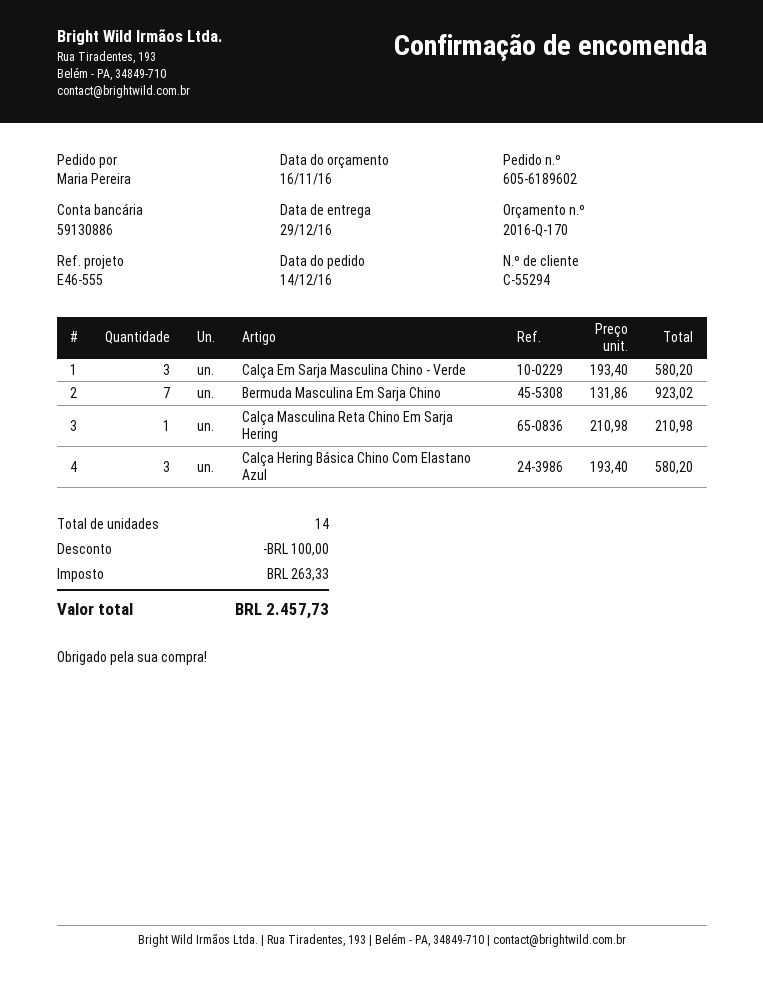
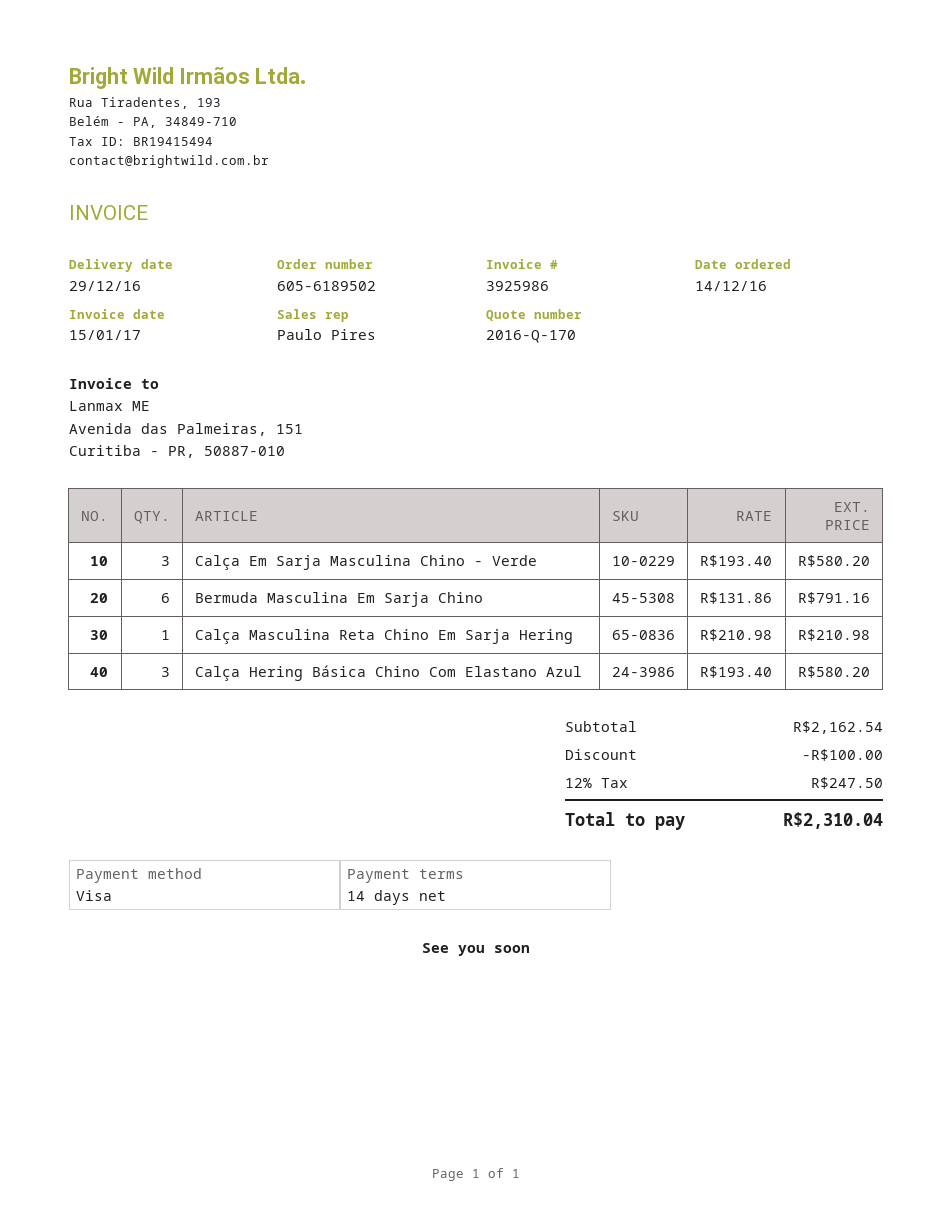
order number: 605-6189602 -> 605-6189502
Bermuda Masculina Em Sarja Chino: 7 x 131.86 = 923.02 -> 6 x 131.86 = 791.16
tax: 263.33 -> 247.50
total: 2457.73 -> 2310.04

